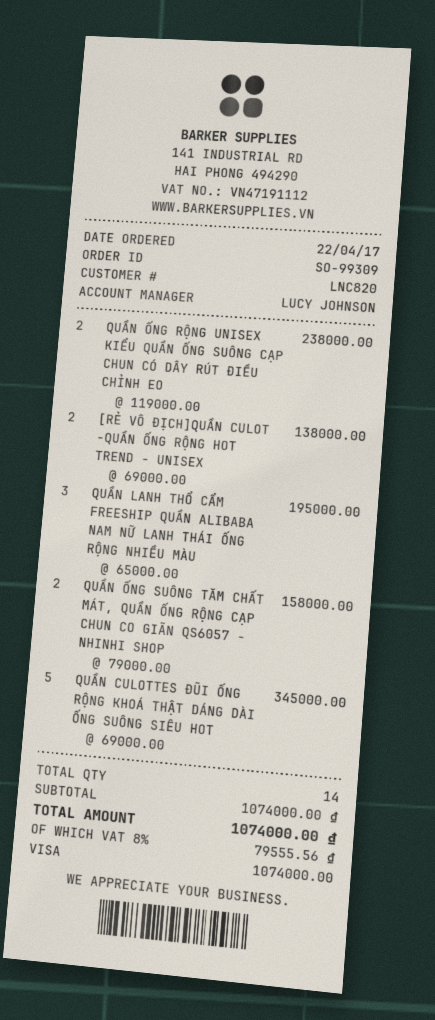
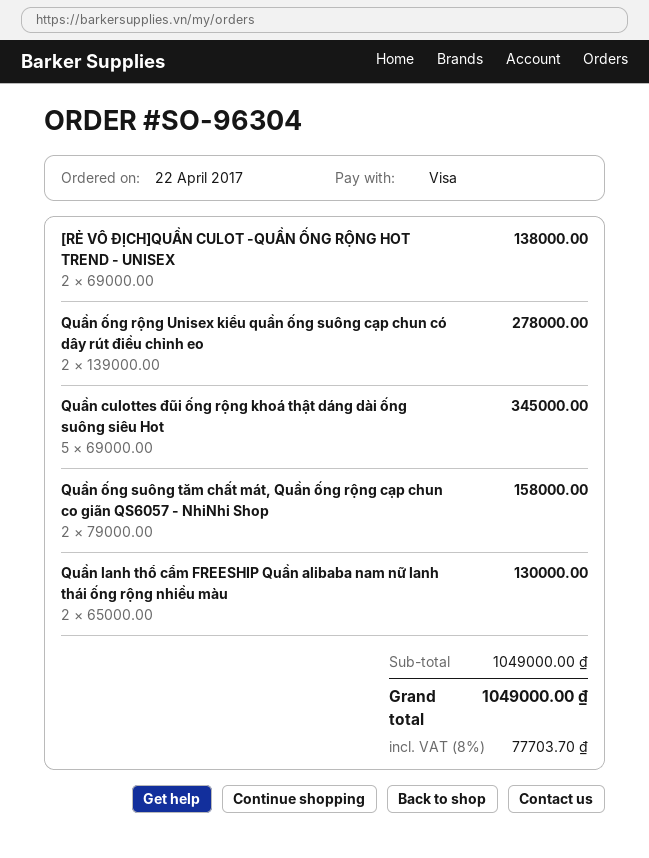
order number: SO-99309 -> SO-96304
QUẦN ỐNG RỘNG UNISEX KIỂU QUẦN ỐNG SUÔNG CẠP CHUN CÓ DÂY RÚT ĐIỀU CHỈNH EO: 2 x 119000.00 = 238000.00 -> 2 x 139000.00 = 278000.00
QUẦN LANH THỔ CẨM FREESHIP QUẦN ALIBABA NAM NỮ LANH THÁI ỐNG RỘNG NHIỀU MÀU: 3 x 65000.00 = 195000.00 -> 2 x 65000.00 = 130000.00
subtotal: 1074000.00 -> 1049000.00
tax: 8% = 79555.56 -> 8% = 77703.70
total: 1074000.00 -> 1049000.00

